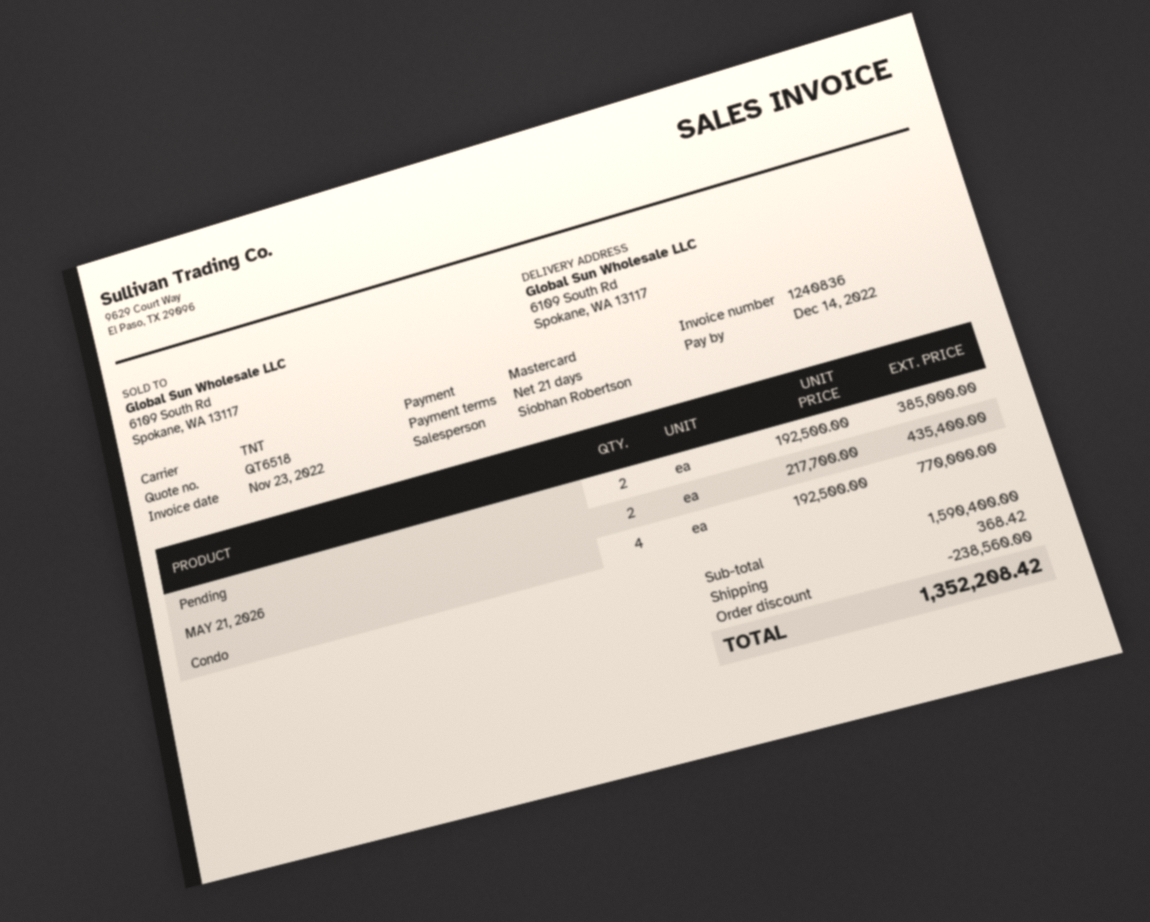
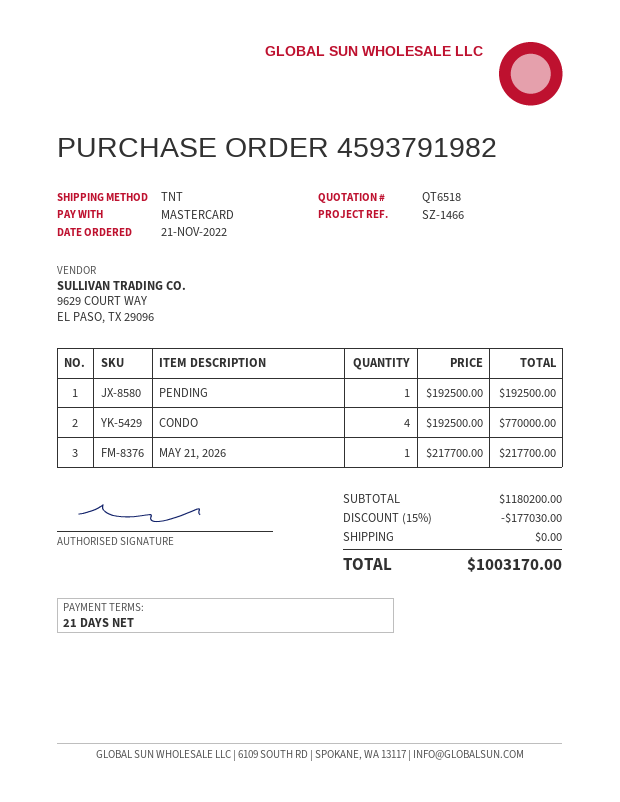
Pending: 2 x 192500.00 = 385000.00 -> 1 x 192500.00 = 192500.00
MAY 21, 2026: 2 x 217700.00 = 435400.00 -> 1 x 217700.00 = 217700.00
subtotal: 1590400.00 -> 1180200.00
discount: 238560.00 -> 177030.00
shipping: 368.42 -> 0.00
total: 1352208.42 -> 1003170.00

